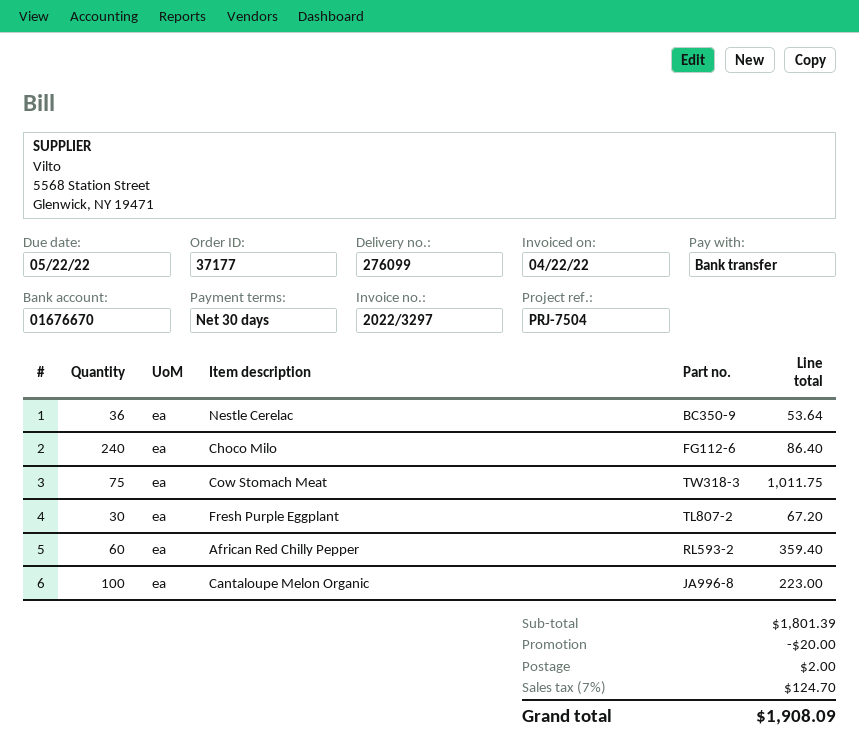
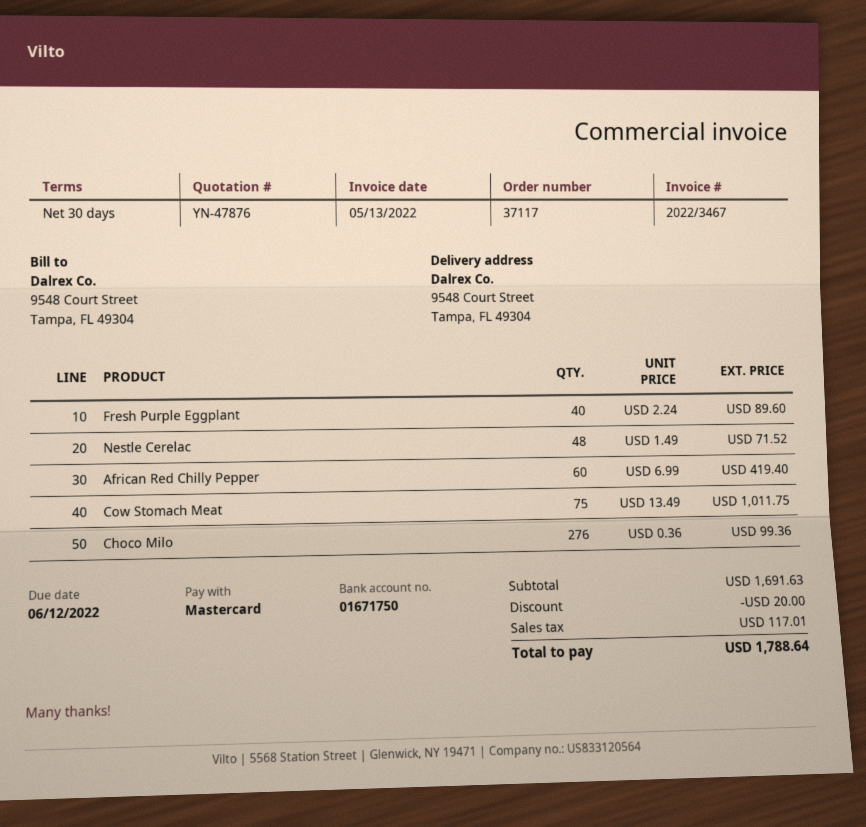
order number: 37177 -> 37117
invoice number: 2022/3297 -> 2022/3467
invoice date: 2022-04-22 -> 2022-05-13
due date: 2022-05-22 -> 2022-06-12
payment method: bank transfer -> Mastercard
bank account: 01676670 -> 01671750
Nestle Cerelac: 36 for 53.64 -> 48 for 71.52
Choco Milo: 240 for 86.40 -> 276 for 99.36
Fresh Purple Eggplant: 30 for 67.20 -> 40 for 89.60
African Red Chilly Pepper: 60 for 359.40 -> 60 for 419.40
Cantaloupe Melon Organic: 100 for 223.00 -> none
subtotal: 1801.39 -> 1691.63
shipping: 2.00 -> none
tax: 124.70 -> 117.01
total: 1908.09 -> 1788.64

